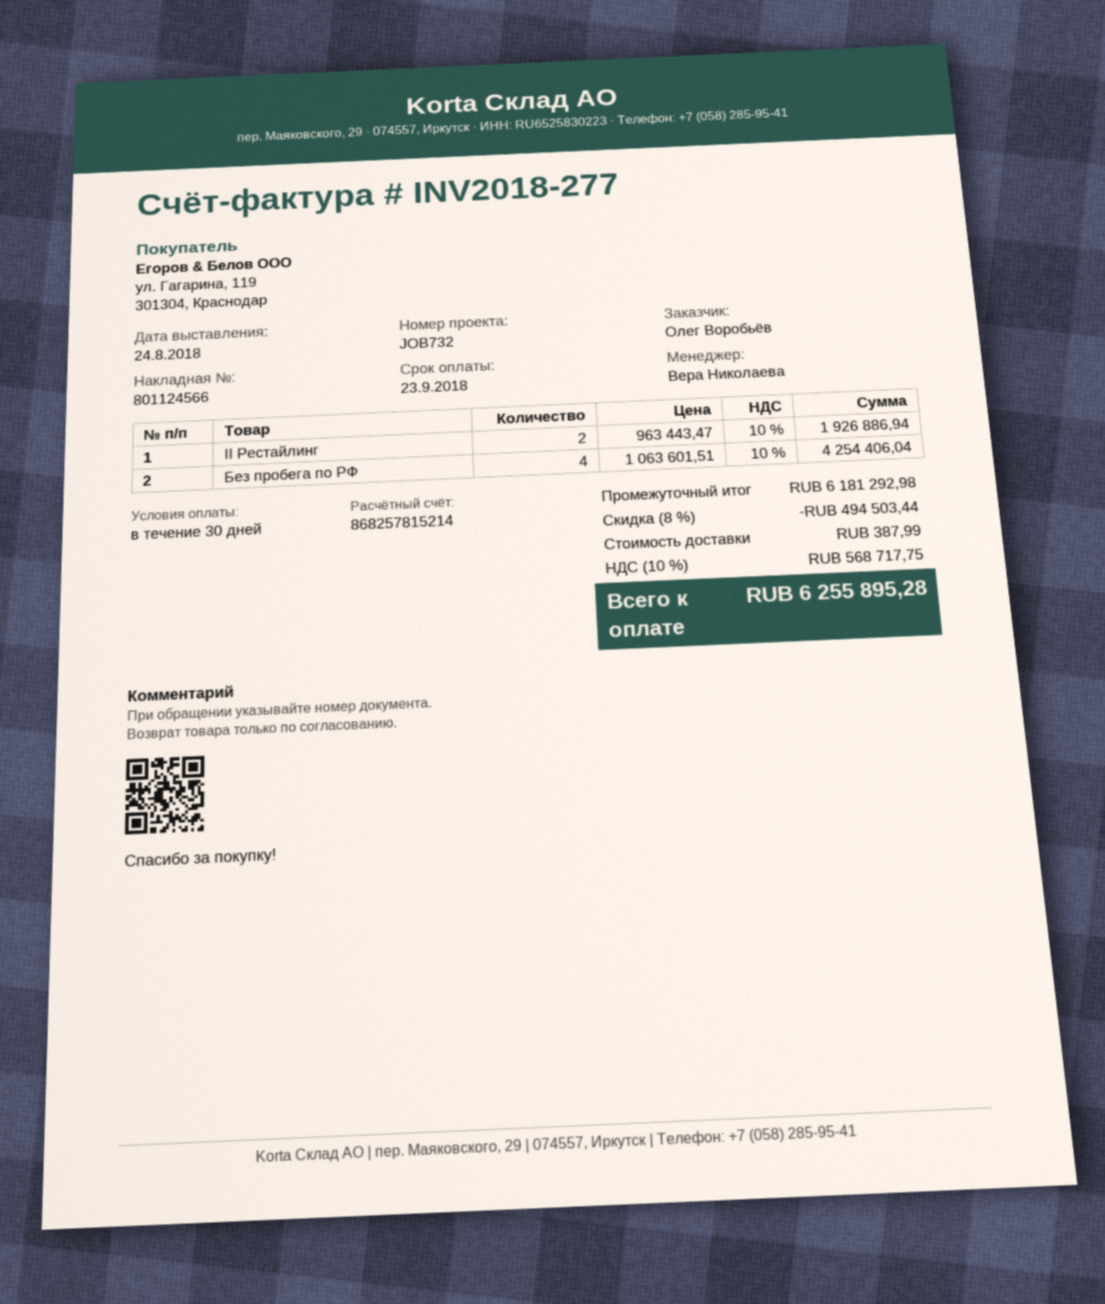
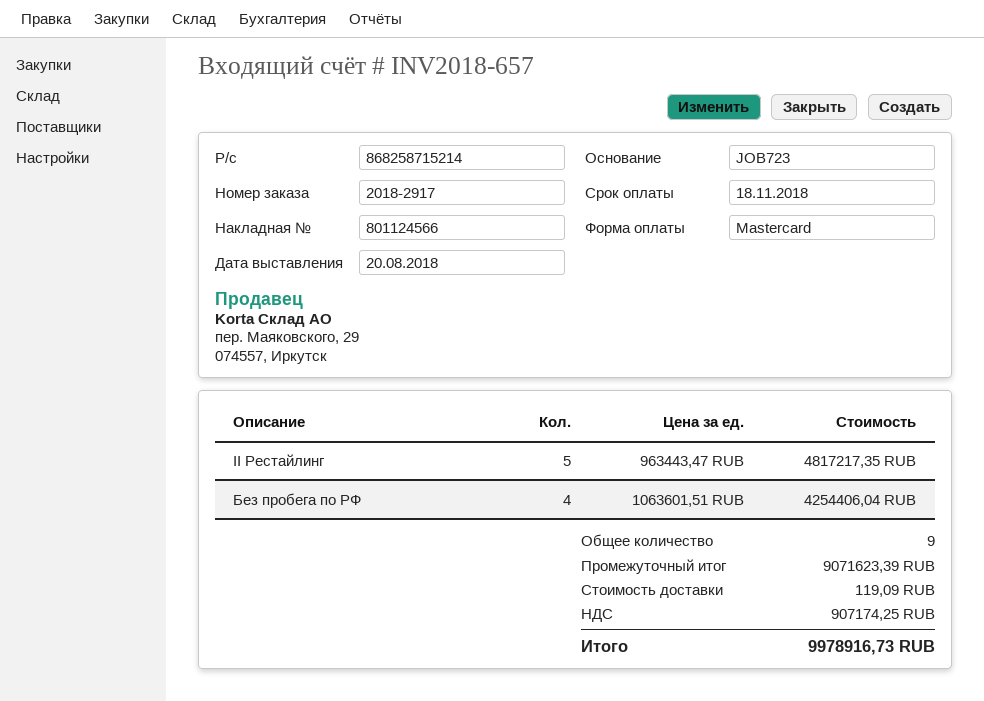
invoice number: INV2018-277 -> INV2018-657
invoice date: 2018-08-24 -> 2018-08-20
due date: 2018-09-23 -> 2018-11-18
reference: JOB732 -> JOB723
bank account: 868257815214 -> 868258715214
II Рестайлинг: 2 x 963443.47 = 1926886.94 -> 5 x 963443.47 = 4817217.35
subtotal: 6181292.98 -> 9071623.39
discount: 8% = 494503.44 -> none
shipping: 387.99 -> 119.09
tax: 568717.75 -> 907174.25
total: 6255895.28 -> 9978916.73

